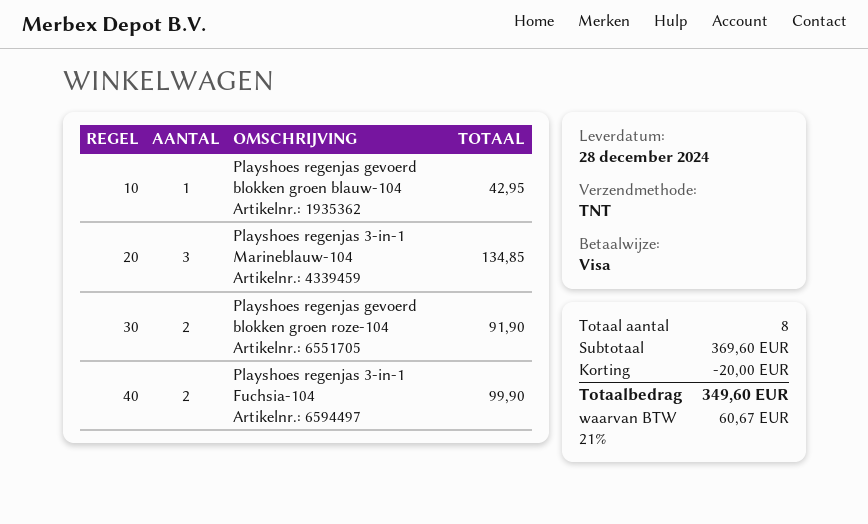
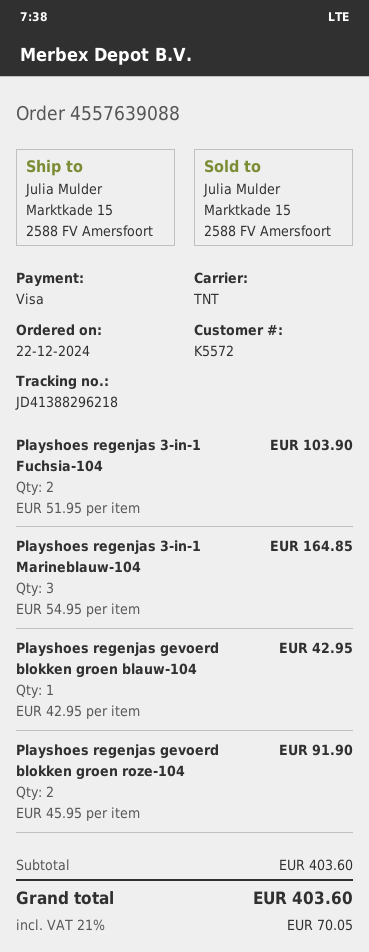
Playshoes regenjas 3-in-1 Marineblauw-104: 3 for 134.85 -> 3 for 164.85
Playshoes regenjas 3-in-1 Fuchsia-104: 2 for 99.90 -> 2 for 103.90
subtotal: 369.60 -> 403.60
discount: 20.00 -> none
tax: 21% = 60.67 -> 21% = 70.05
total: 349.60 -> 403.60

